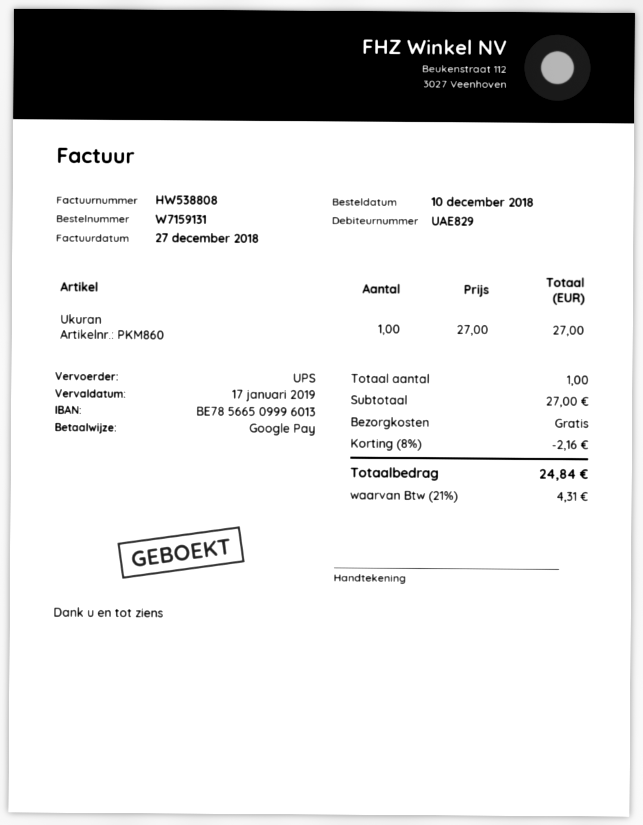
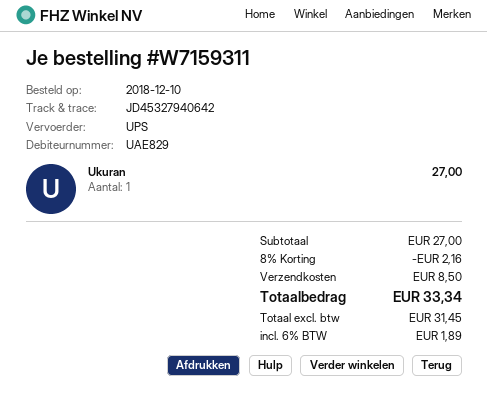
order number: W7159131 -> W7159311
shipping: 0.00 -> 8.50
tax: 21% = 4.31 -> 6% = 1.89
total: 24.84 -> 33.34

